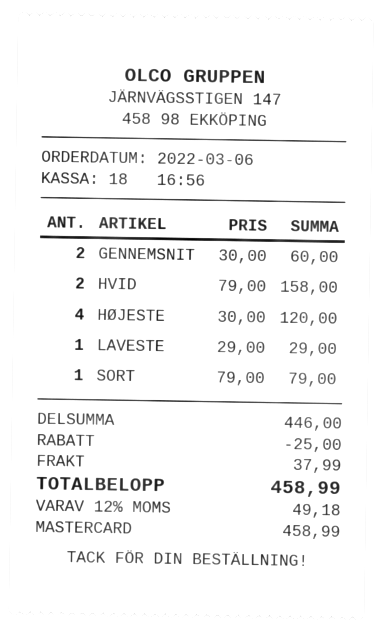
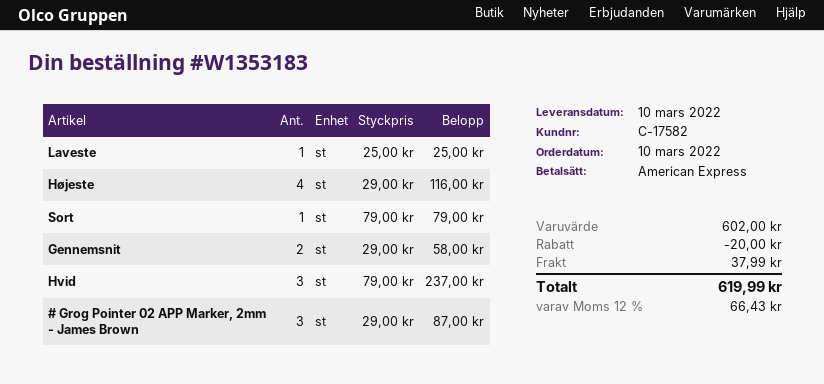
order date: 2022-03-06 -> 2022-03-10
payment method: Mastercard -> American Express
GENNEMSNIT: 2 x 30.00 = 60.00 -> 2 x 29.00 = 58.00
HVID: 2 x 79.00 = 158.00 -> 3 x 79.00 = 237.00
HØJESTE: 4 x 30.00 = 120.00 -> 4 x 29.00 = 116.00
LAVESTE: 1 x 29.00 = 29.00 -> 1 x 25.00 = 25.00
# Grog Pointer 02 APP Marker, 2mm - James Brown: none -> 3 x 29.00 = 87.00
subtotal: 446.00 -> 602.00
discount: 25.00 -> 20.00
tax: 12% = 49.18 -> 12% = 66.43
total: 458.99 -> 619.99

